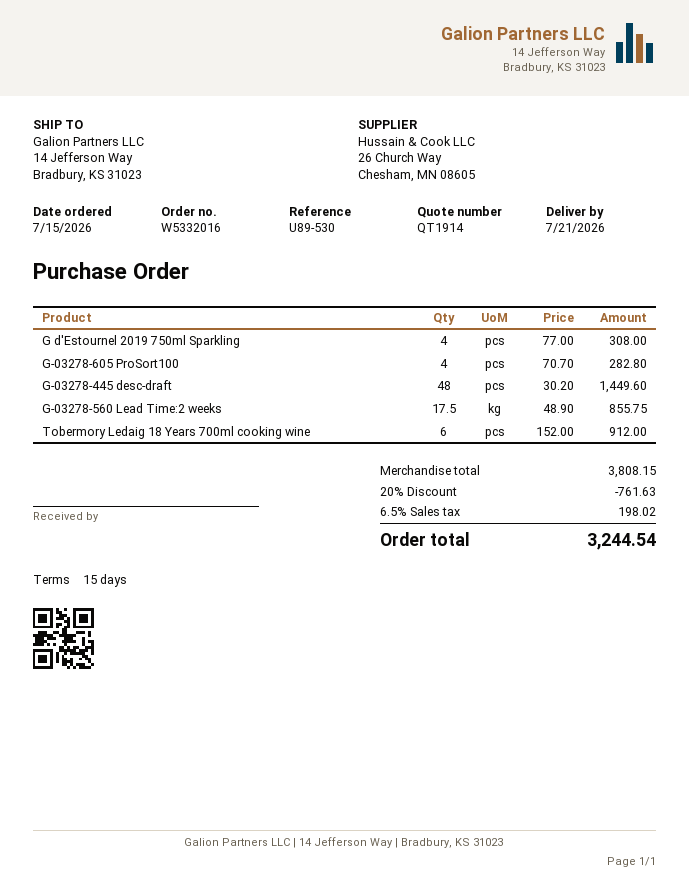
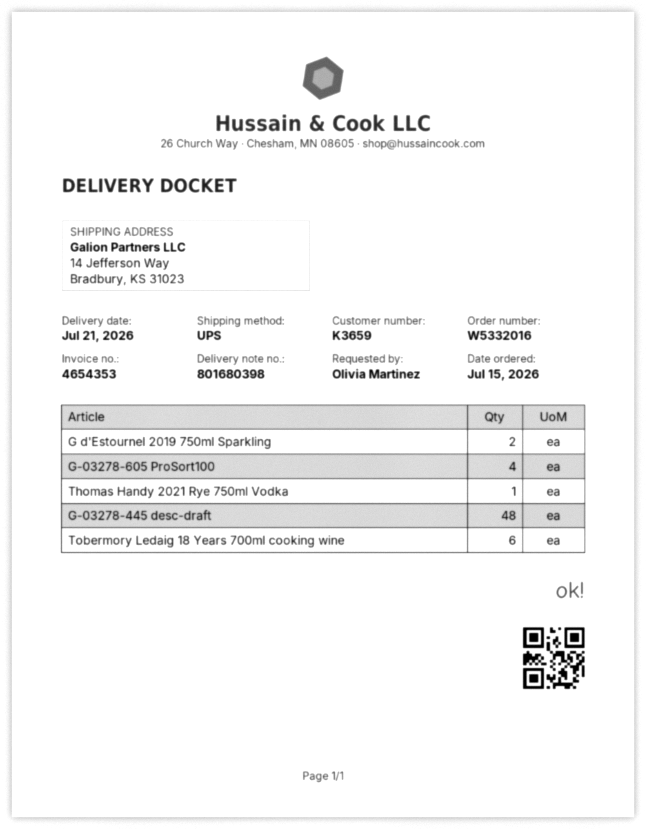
G d'Estournel 2019 750ml Sparkling: 4 -> 2
G-03278-560 Lead Time:2 weeks: 17.5 -> none
Thomas Handy 2021 Rye 750ml Vodka: none -> 1

